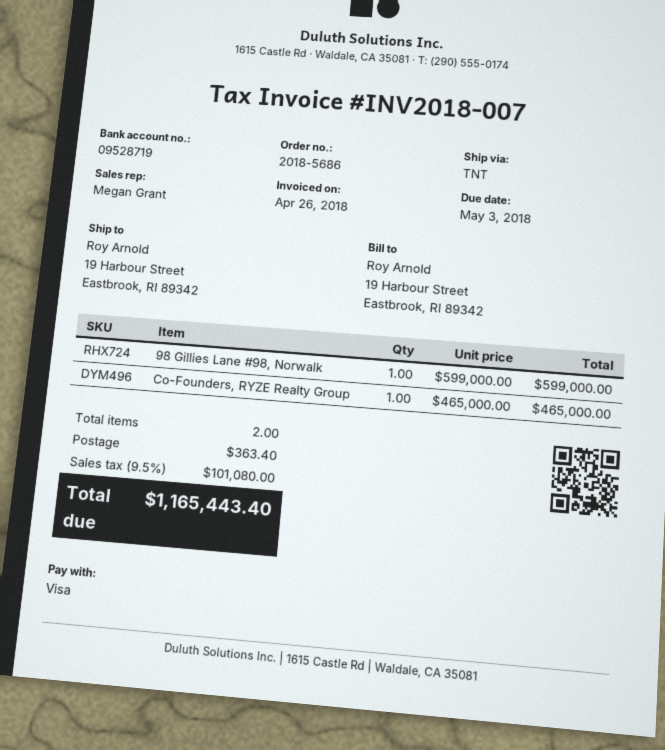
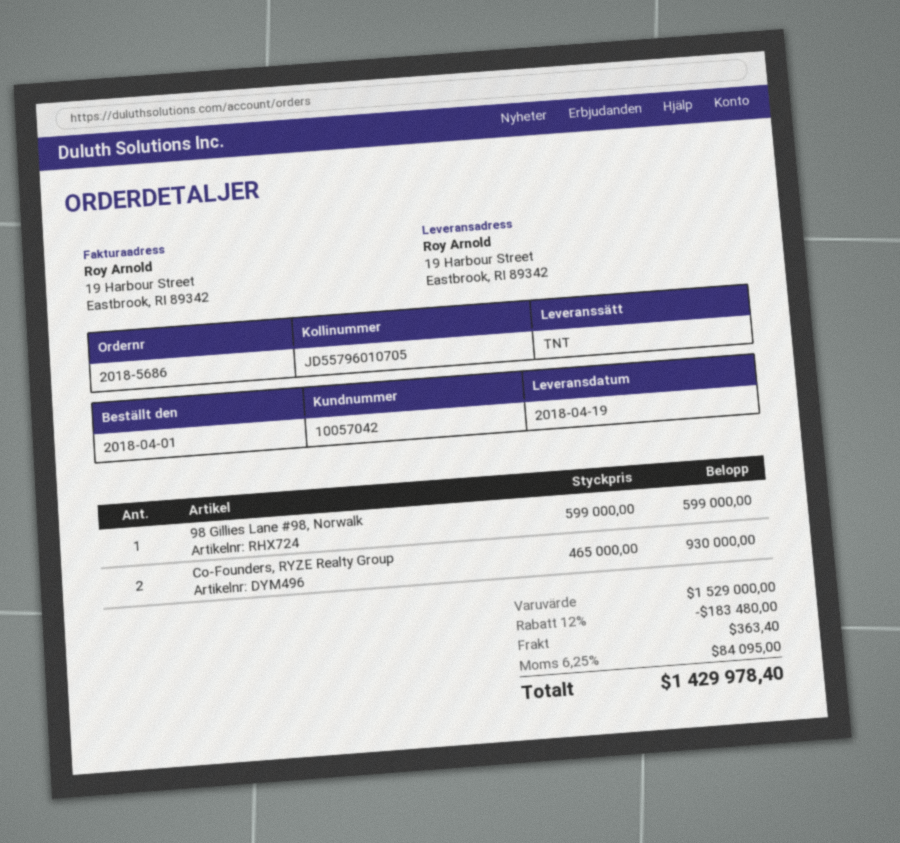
Co-Founders, RYZE Realty Group: 1 x 465000.00 = 465000.00 -> 2 x 465000.00 = 930000.00
discount: none -> 12% = 183480.00
tax: 9.5% = 101080.00 -> 6.25% = 84095.00
total: 1165443.40 -> 1429978.40

